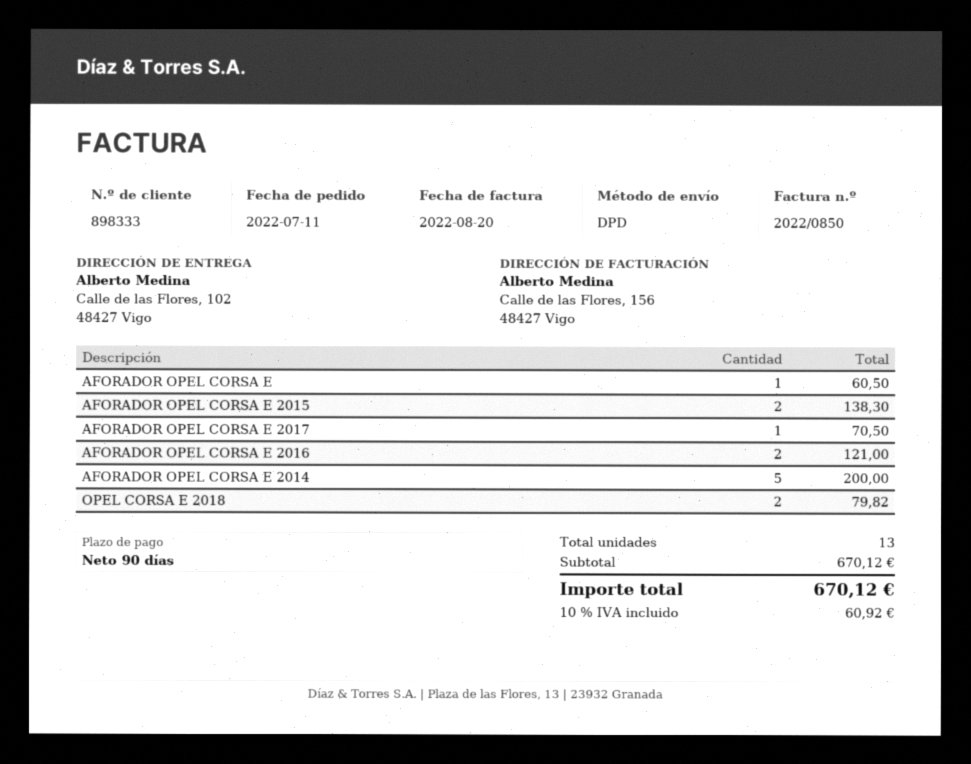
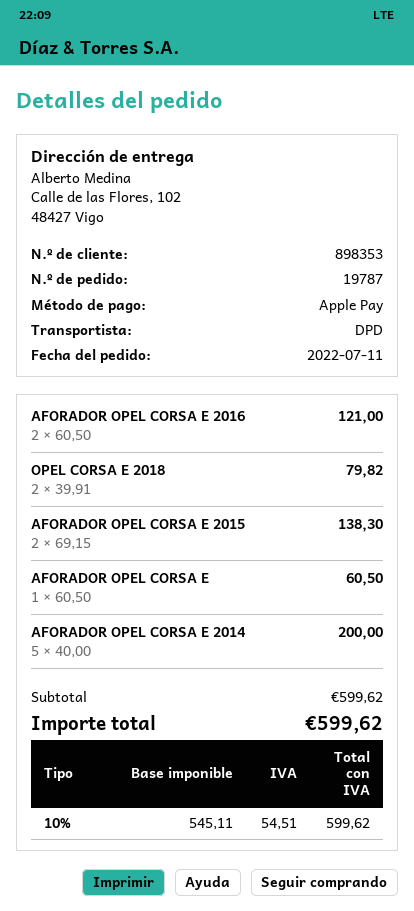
customer number: 898333 -> 898353
AFORADOR OPEL CORSA E 2017: 1 for 70.50 -> none
subtotal: 670.12 -> 599.62
tax: 10% = 60.92 -> 10% = 54.51
total: 670.12 -> 599.62

